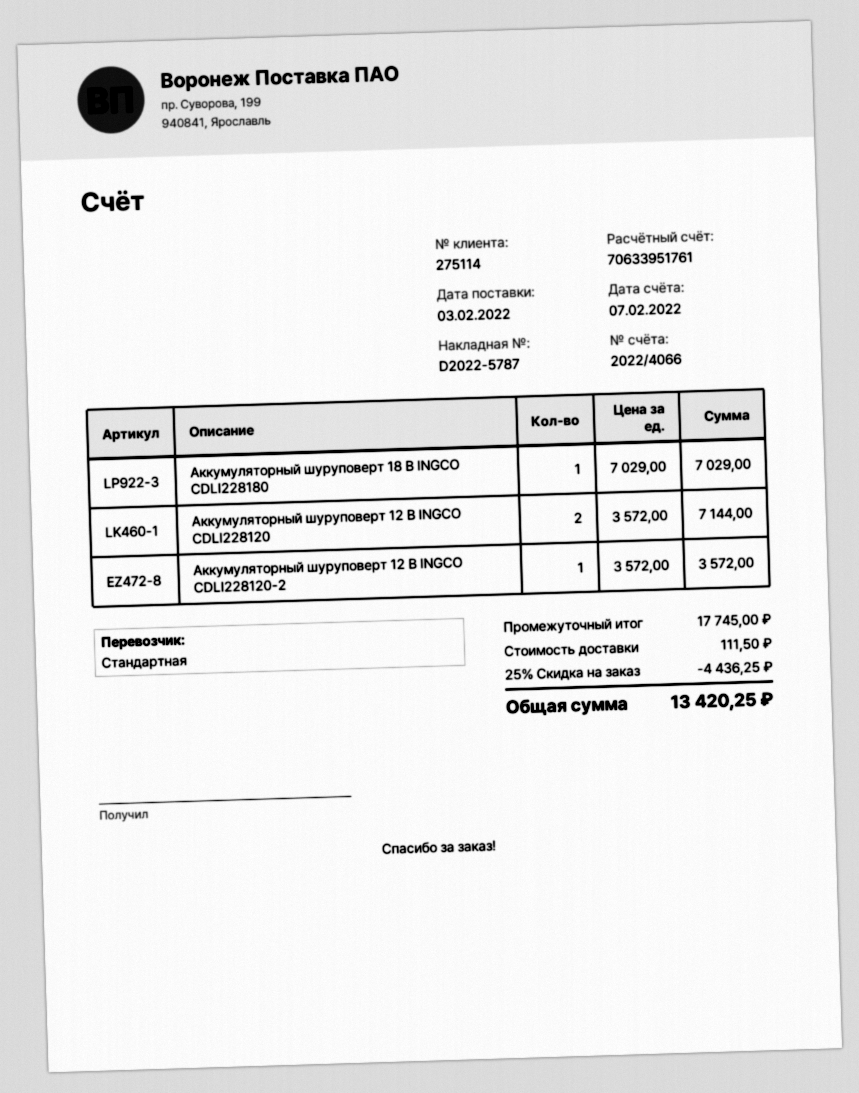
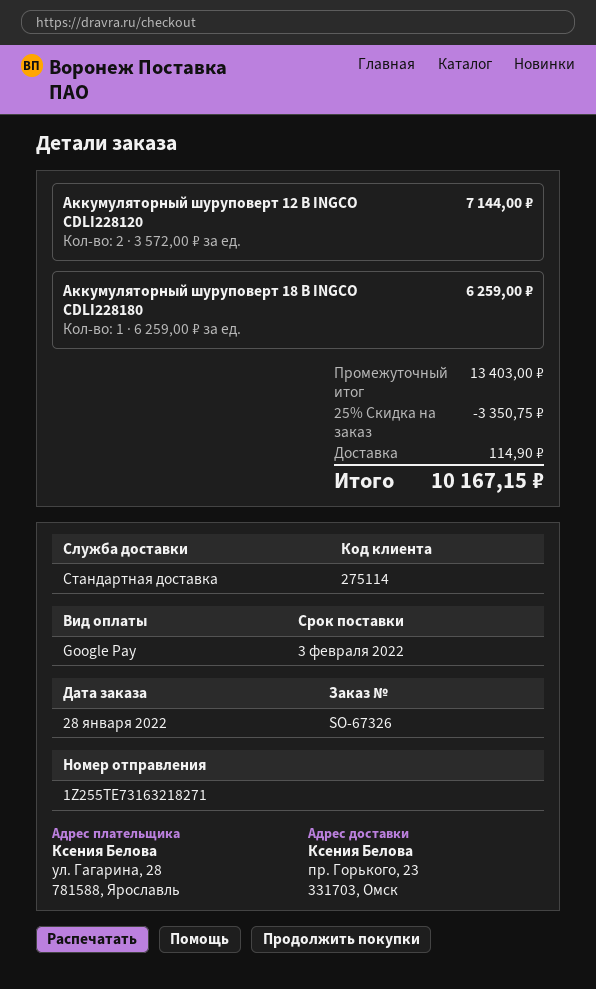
Аккумуляторный шуруповерт 18 В INGCO CDLI228180: 1 x 7029.00 = 7029.00 -> 1 x 6259.00 = 6259.00
Аккумуляторный шуруповерт 12 В INGCO CDLI228120-2: 1 x 3572.00 = 3572.00 -> none
subtotal: 17745.00 -> 13403.00
discount: 25% = 4436.25 -> 25% = 3350.75
shipping: 111.50 -> 114.90
total: 13420.25 -> 10167.15

